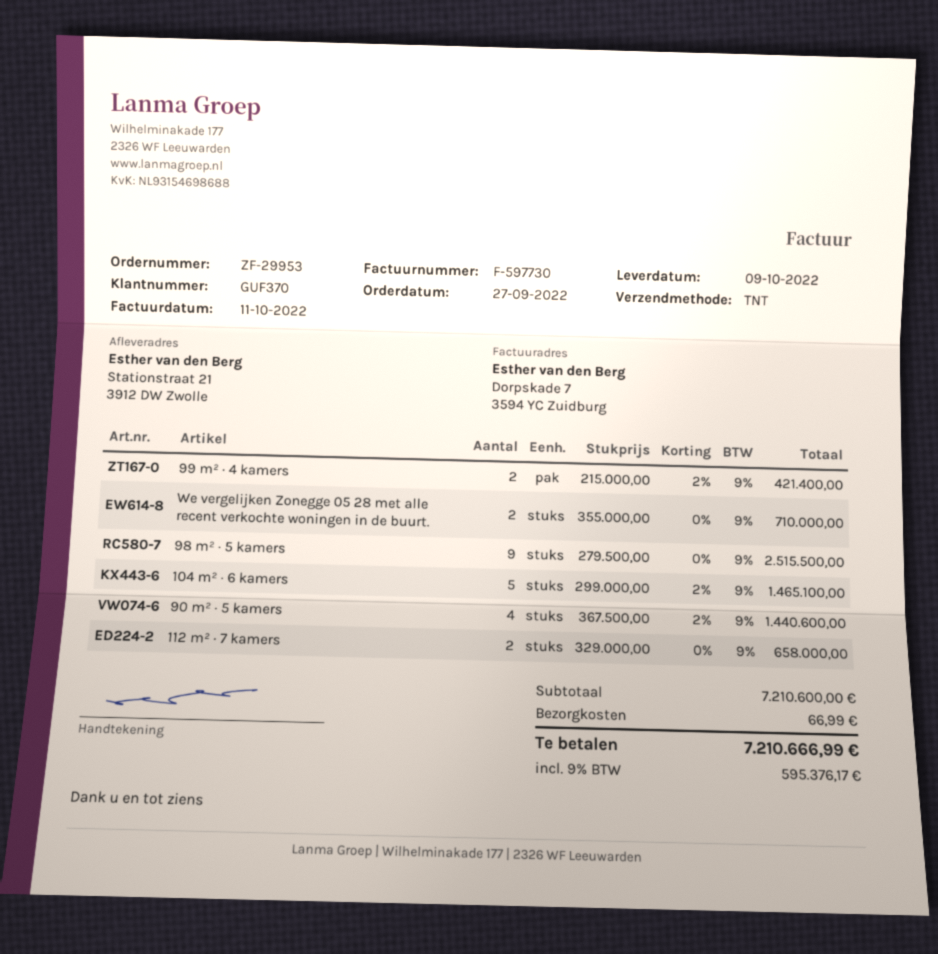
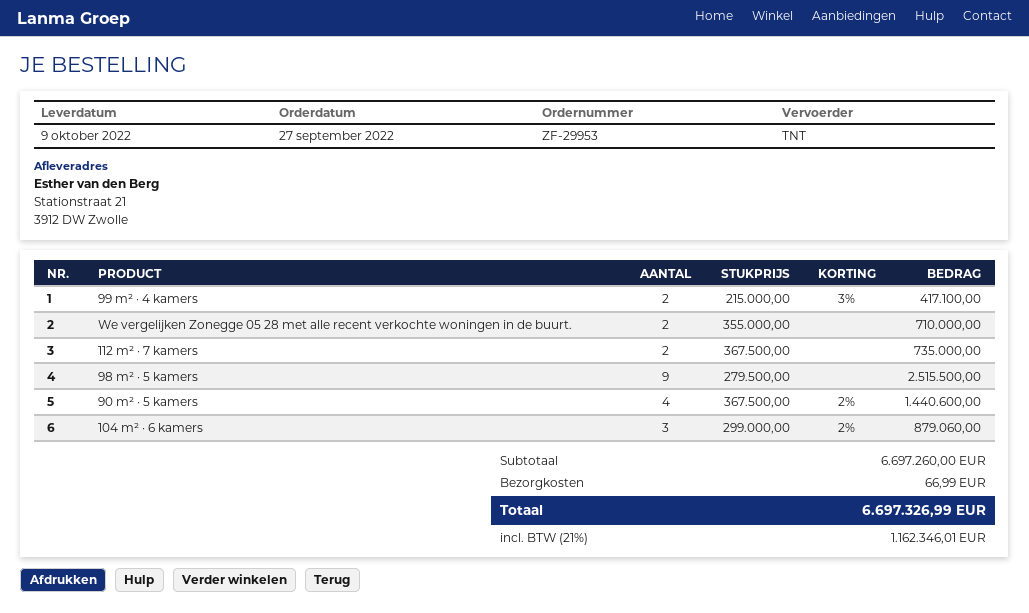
99 m² · 4 kamers: 2 x 215000.00 - 2% = 421400.00 -> 2 x 215000.00 - 3% = 417100.00
104 m² · 6 kamers: 5 x 299000.00 - 2% = 1465100.00 -> 3 x 299000.00 - 2% = 879060.00
112 m² · 7 kamers: 2 x 329000.00 = 658000.00 -> 2 x 367500.00 = 735000.00
subtotal: 7210600.00 -> 6697260.00
tax: 9% = 595376.17 -> 21% = 1162346.01
total: 7210666.99 -> 6697326.99

